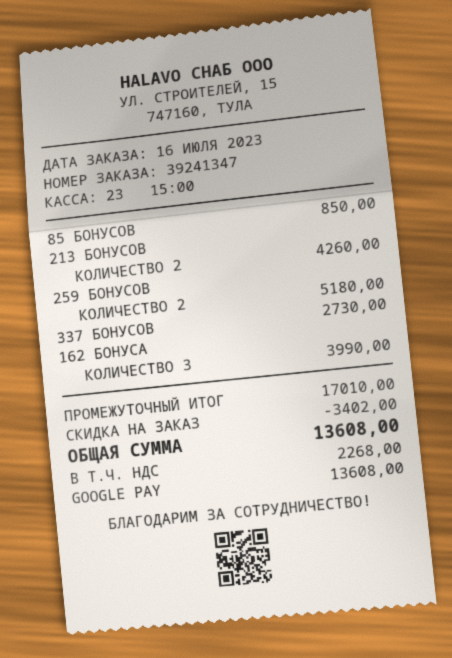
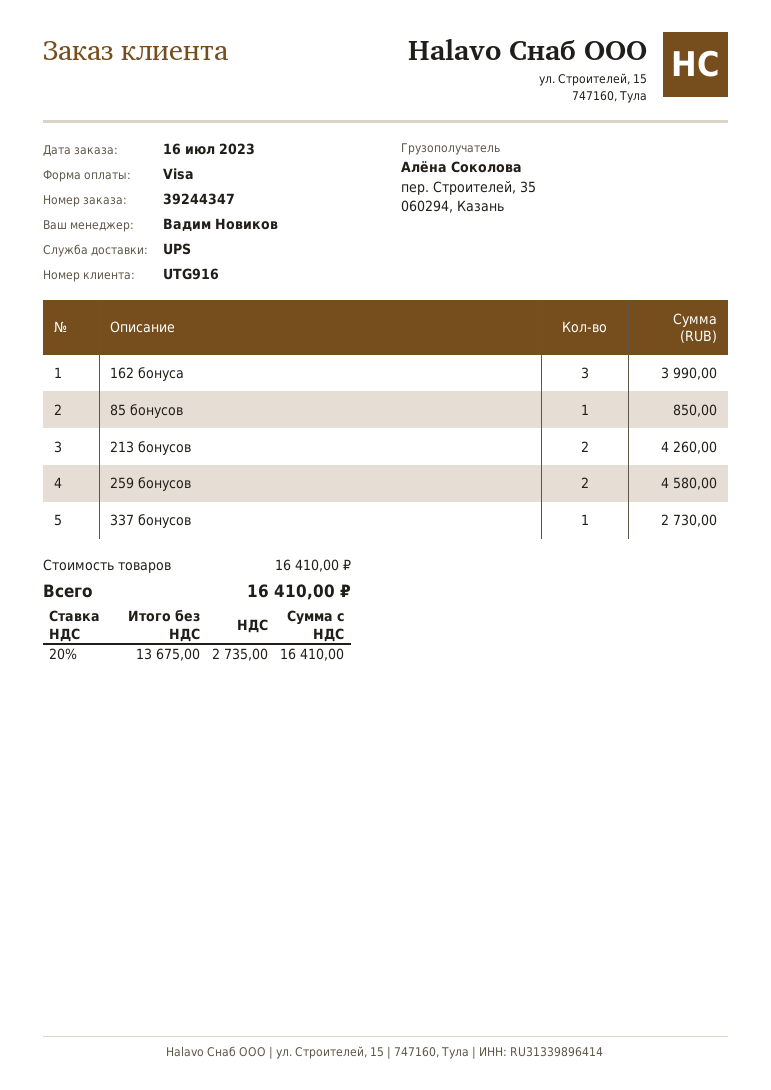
order number: 39241347 -> 39244347
payment method: Google Pay -> Visa
259 БОНУСОВ: 2 for 5180.00 -> 2 for 4580.00
subtotal: 17010.00 -> 16410.00
discount: 3402.00 -> none
tax: 2268.00 -> 2735.00
total: 13608.00 -> 16410.00

